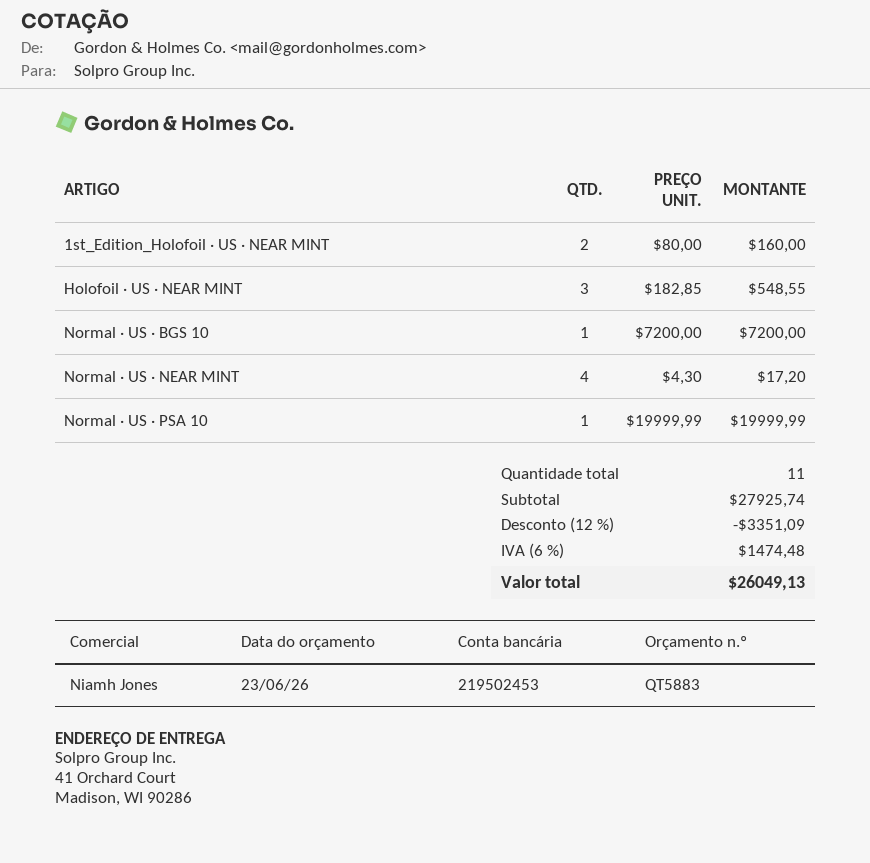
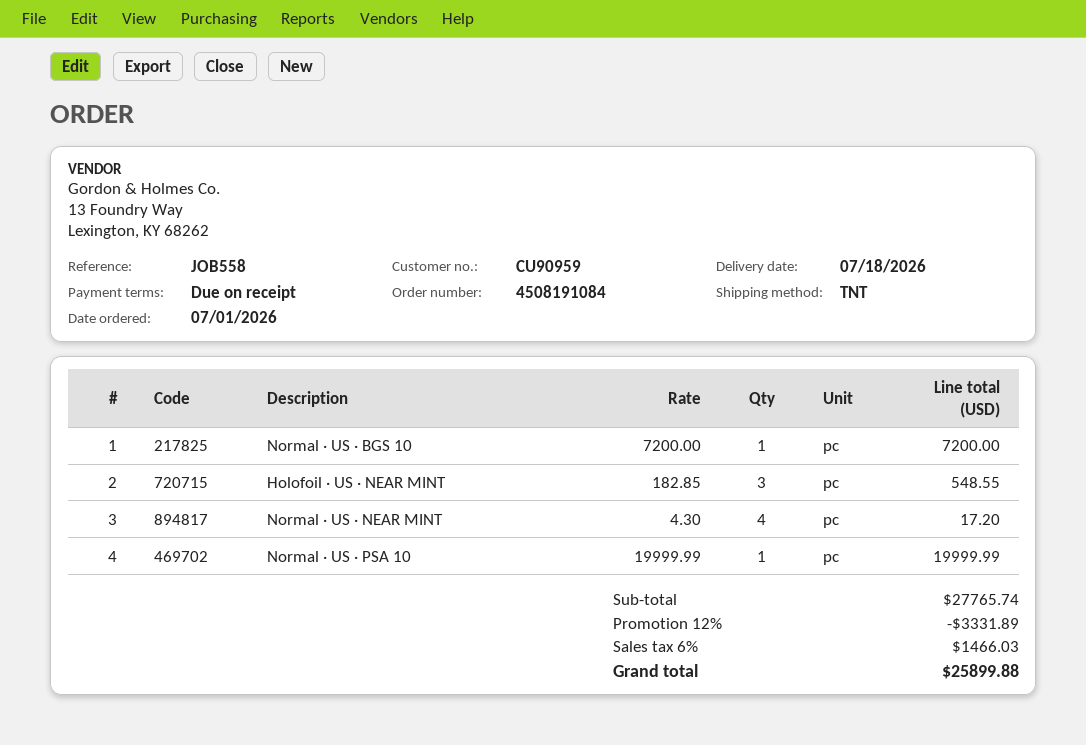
1st_Edition_Holofoil · US · NEAR MINT: 2 x 80.00 = 160.00 -> none
subtotal: 27925.74 -> 27765.74
discount: 12% = 3351.09 -> 12% = 3331.89
tax: 6% = 1474.48 -> 6% = 1466.03
total: 26049.13 -> 25899.88

